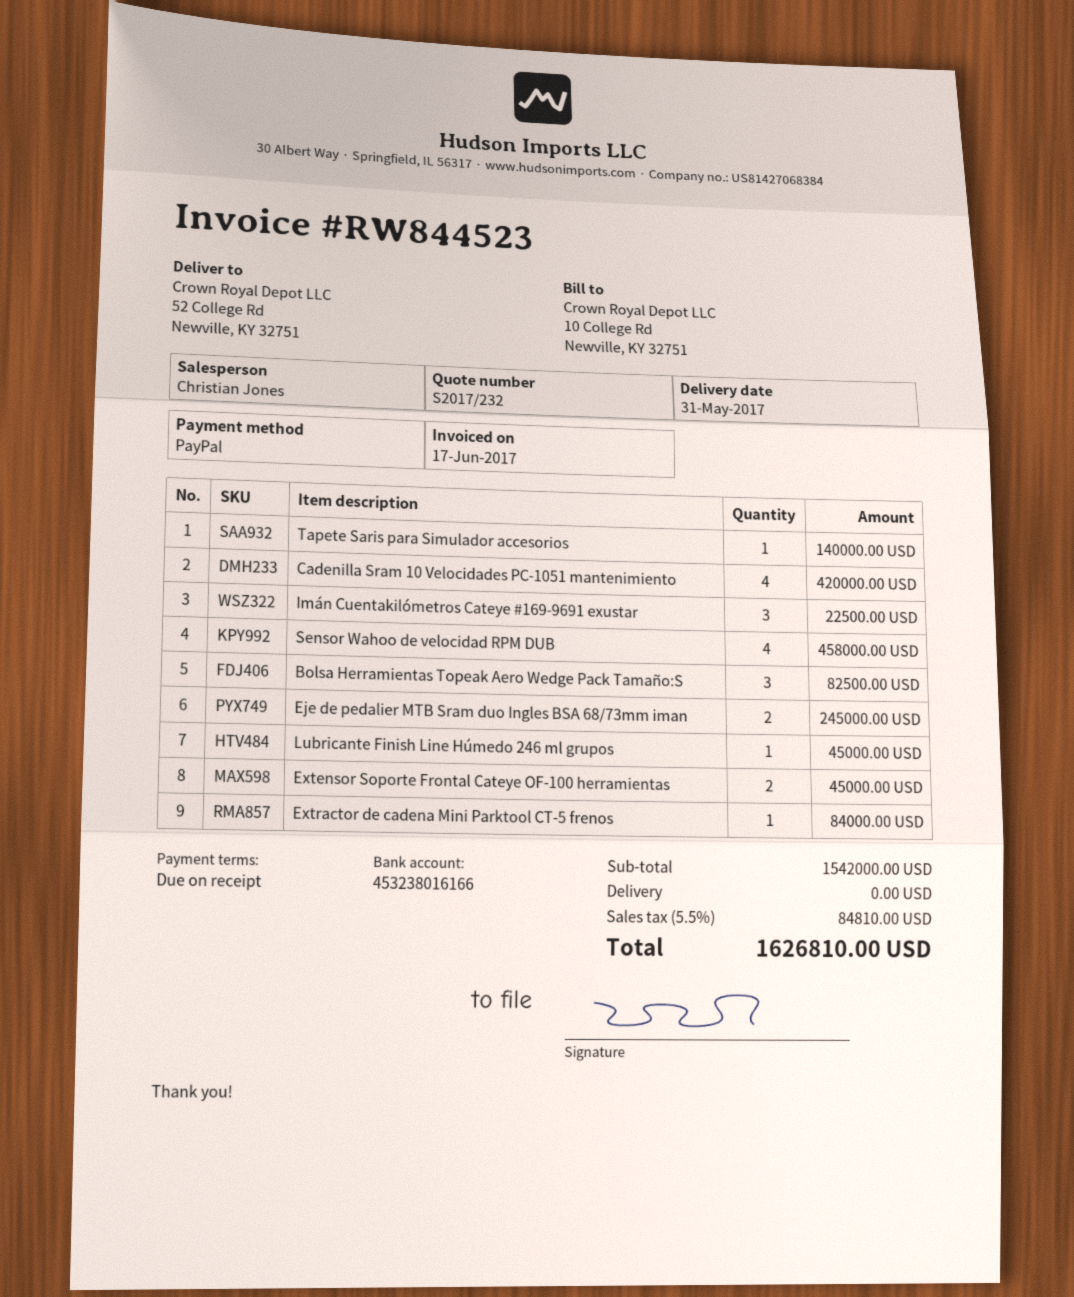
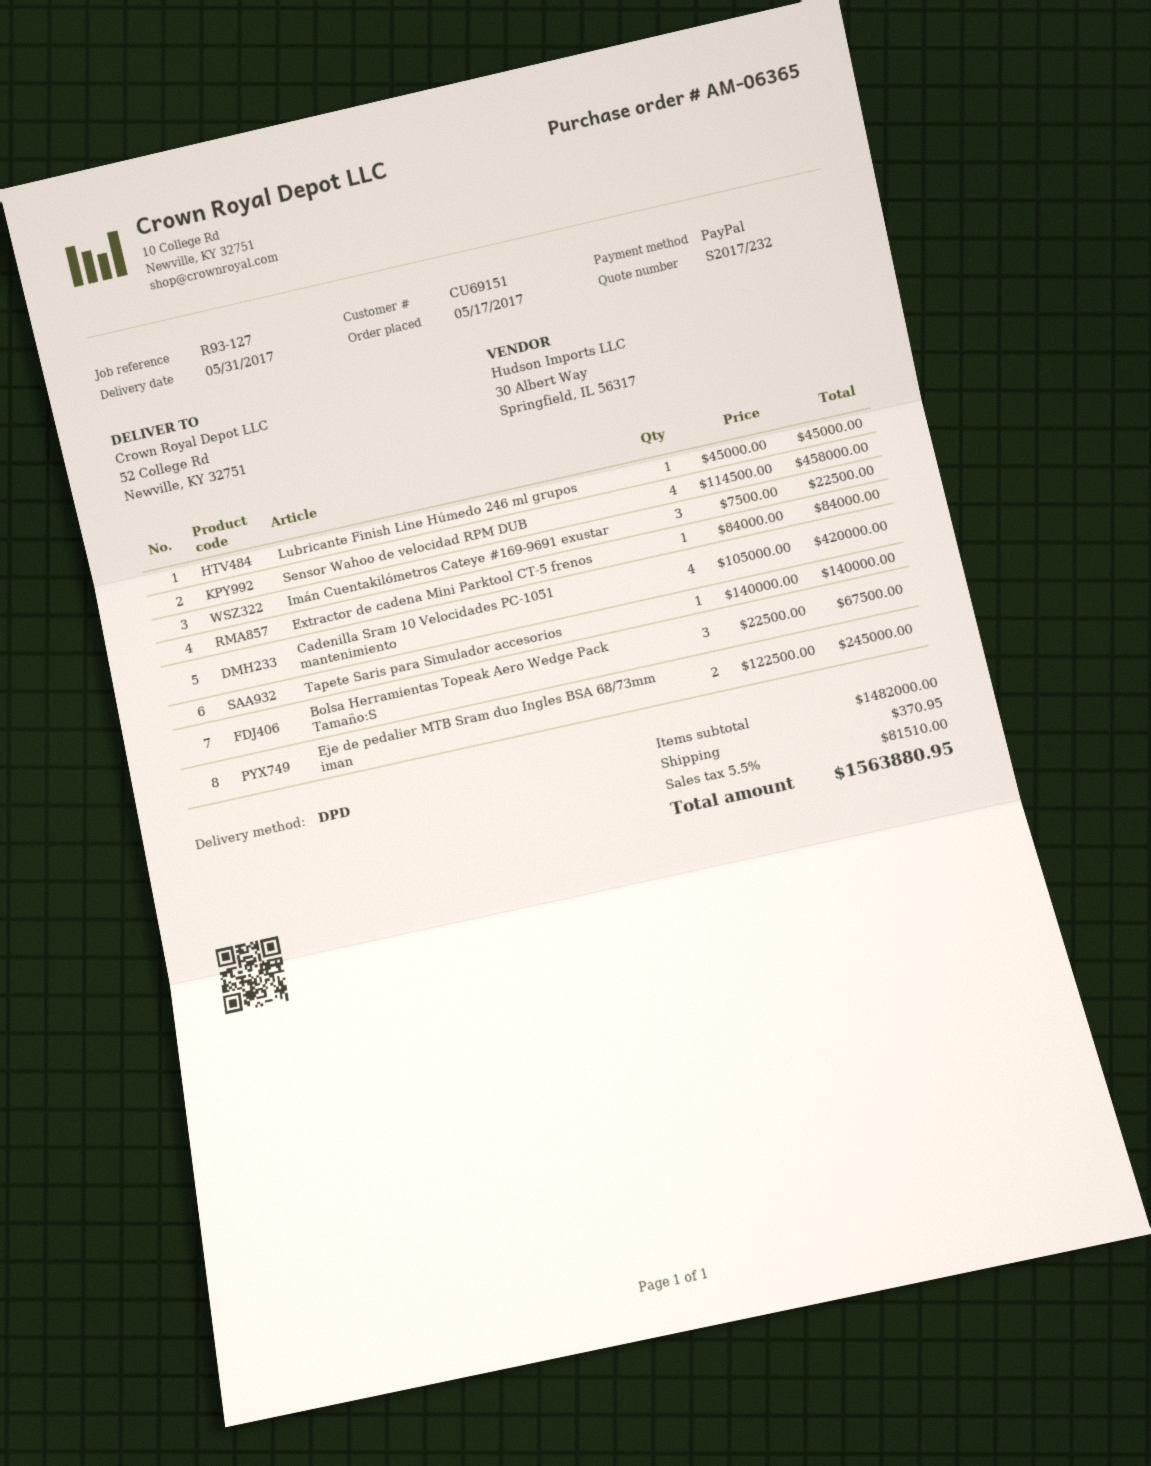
Bolsa Herramientas Topeak Aero Wedge Pack Tamaño:S: 3 for 82500.00 -> 3 for 67500.00
Extensor Soporte Frontal Cateye OF-100 herramientas: 2 for 45000.00 -> none
subtotal: 1542000.00 -> 1482000.00
shipping: 0.00 -> 370.95
tax: 5.5% = 84810.00 -> 5.5% = 81510.00
total: 1626810.00 -> 1563880.95

